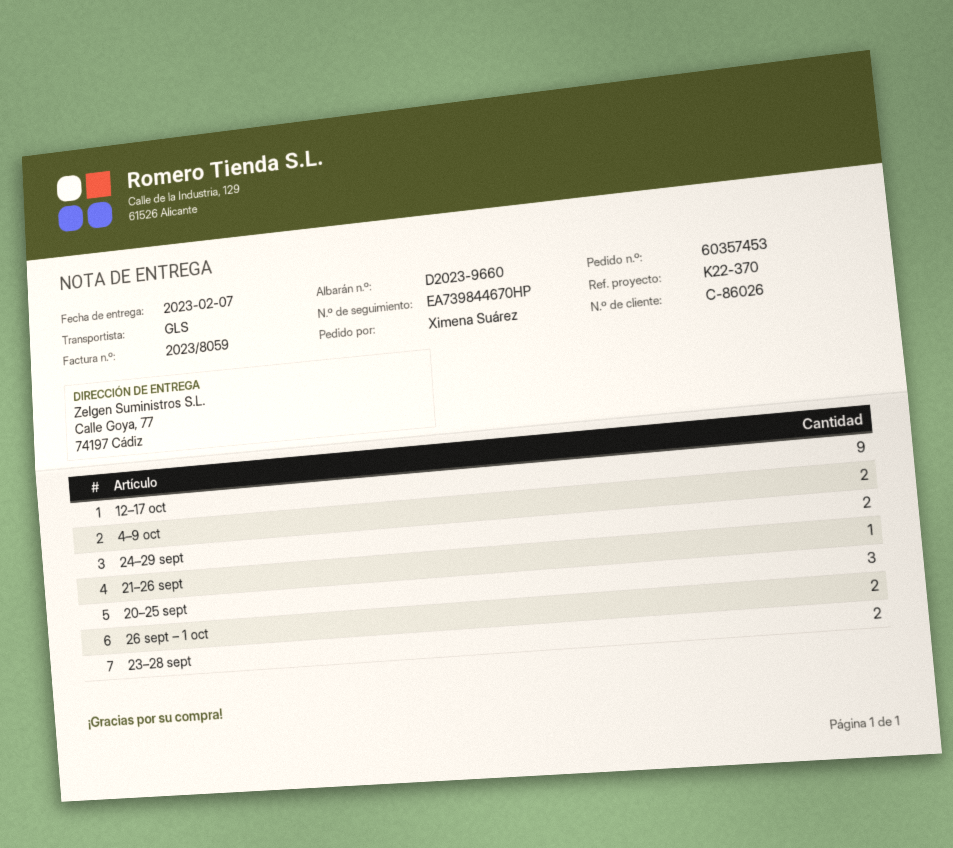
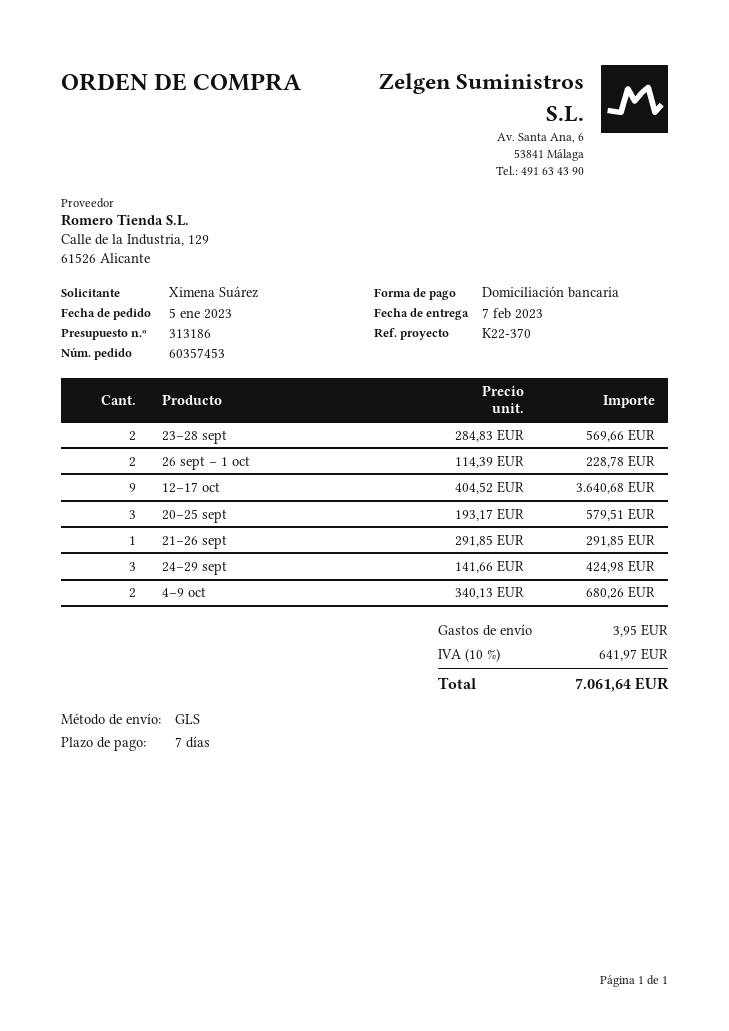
24–29 sept: 2 -> 3

